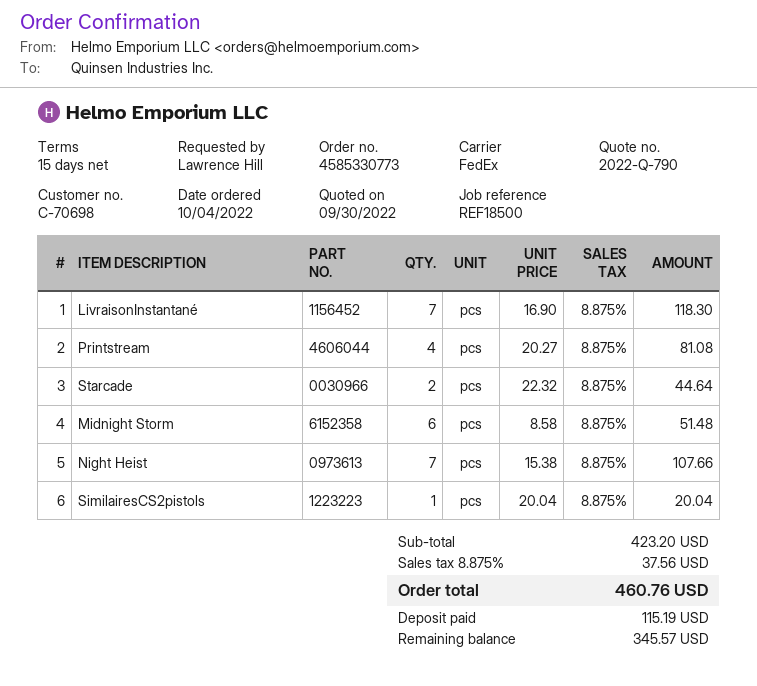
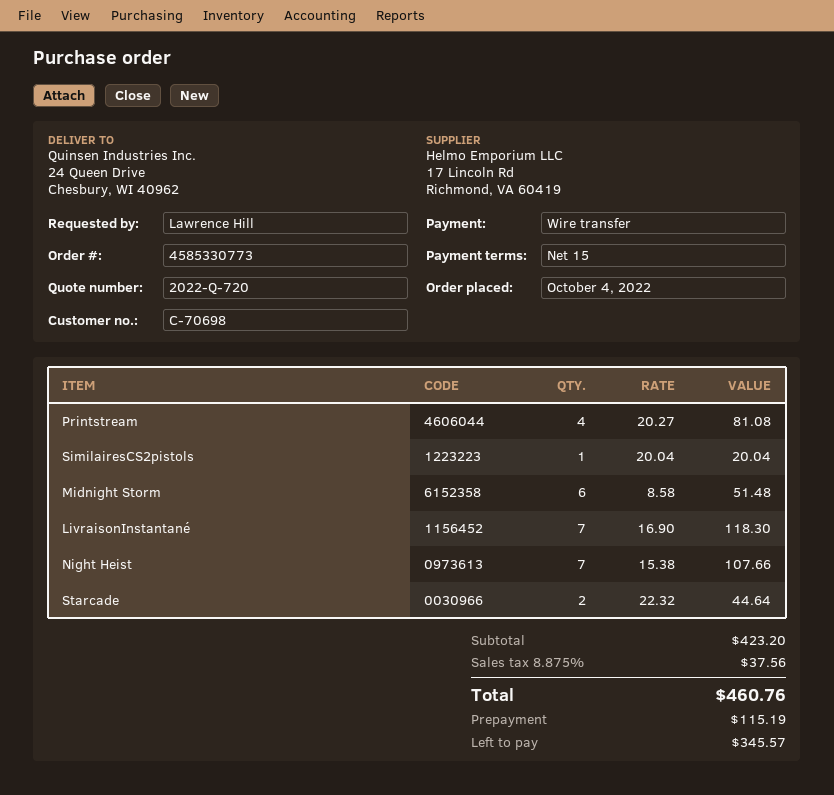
quote number: 2022-Q-790 -> 2022-Q-720

